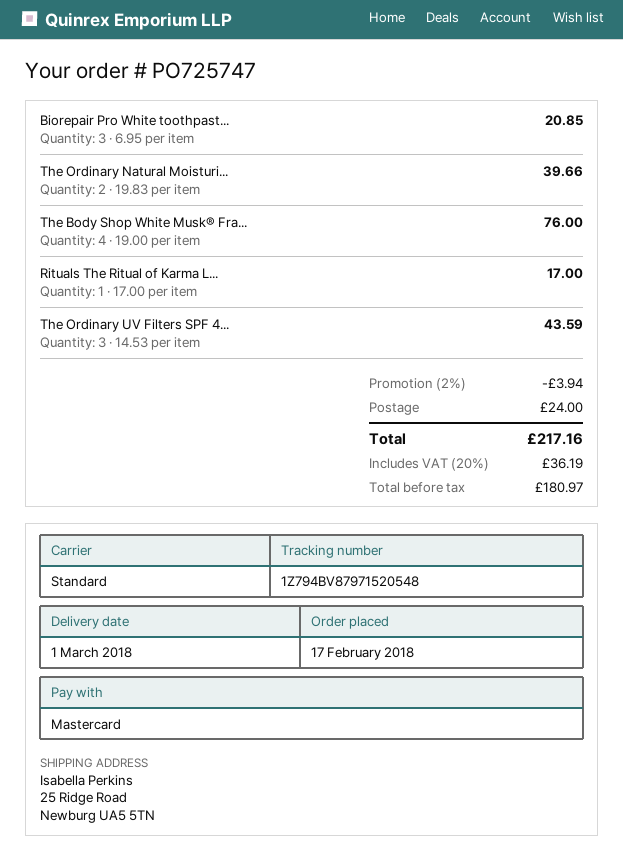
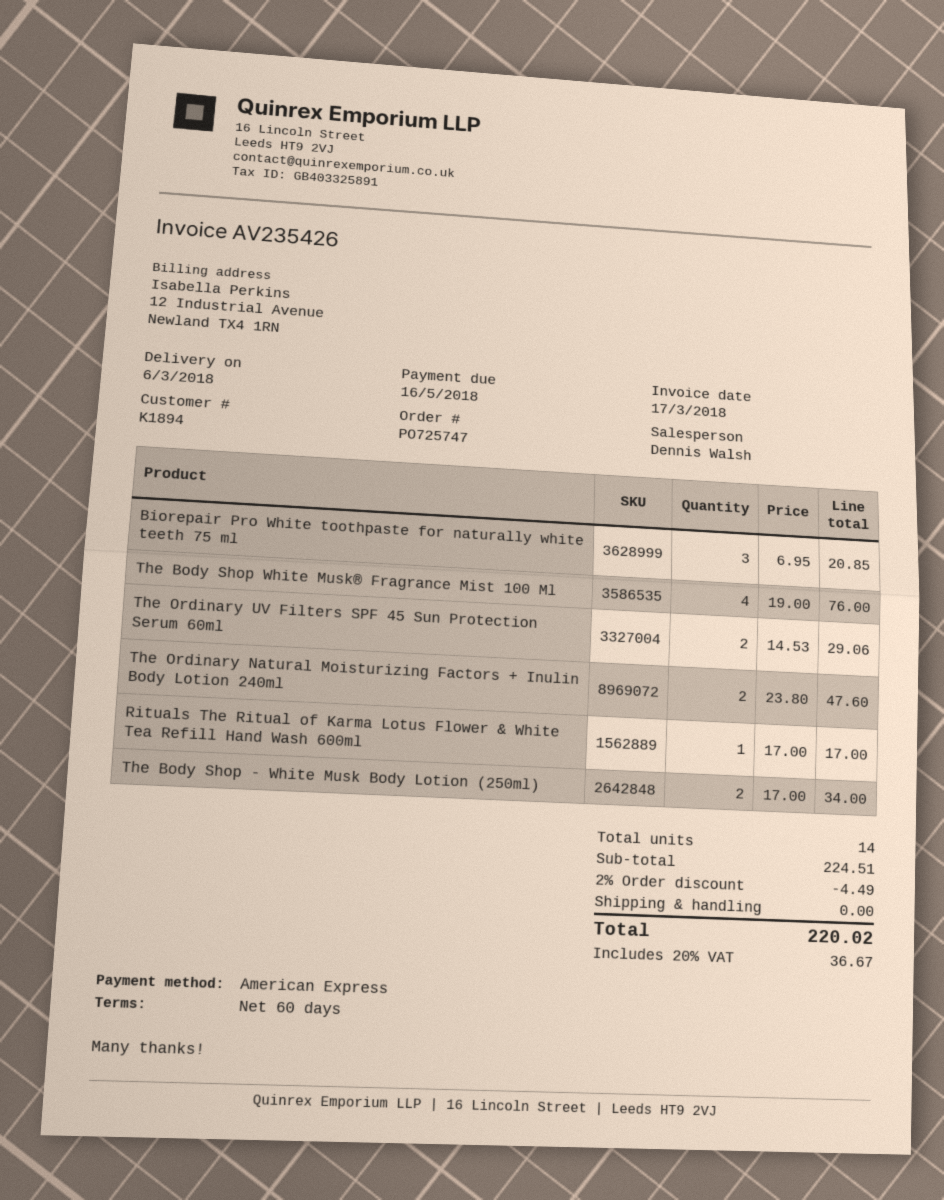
delivery date: 2018-03-01 -> 2018-03-06
payment method: Mastercard -> American Express
The Ordinary Natural Moisturi...: 2 x 19.83 = 39.66 -> 2 x 23.80 = 47.60
The Ordinary UV Filters SPF 4...: 3 x 14.53 = 43.59 -> 2 x 14.53 = 29.06
The Body Shop - White Musk Body Lotion (250ml): none -> 2 x 17.00 = 34.00
discount: 2% = 3.94 -> 2% = 4.49
shipping: 24.00 -> 0.00
tax: 20% = 36.19 -> 20% = 36.67
total: 217.16 -> 220.02

